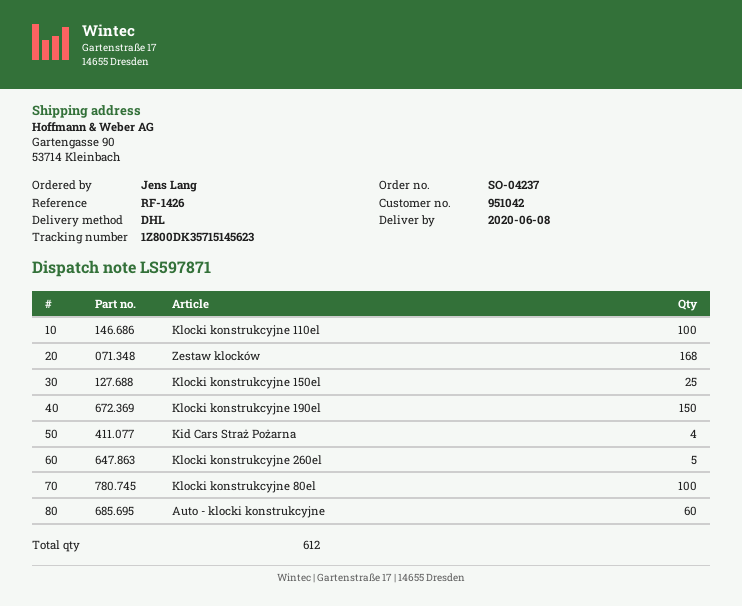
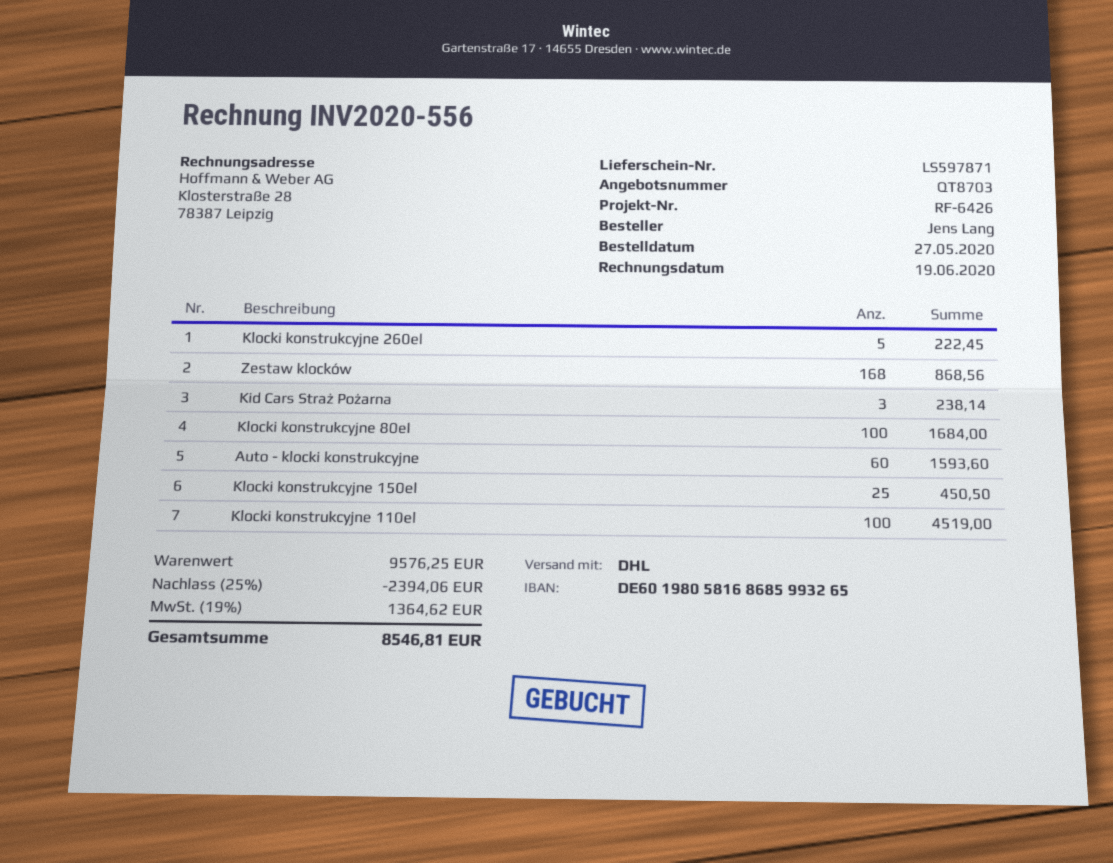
reference: RF-1426 -> RF-6426
Klocki konstrukcyjne 190el: 150 -> none
Kid Cars Straż Pożarna: 4 -> 3

